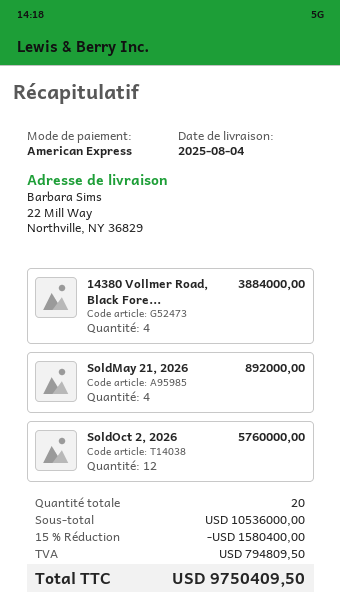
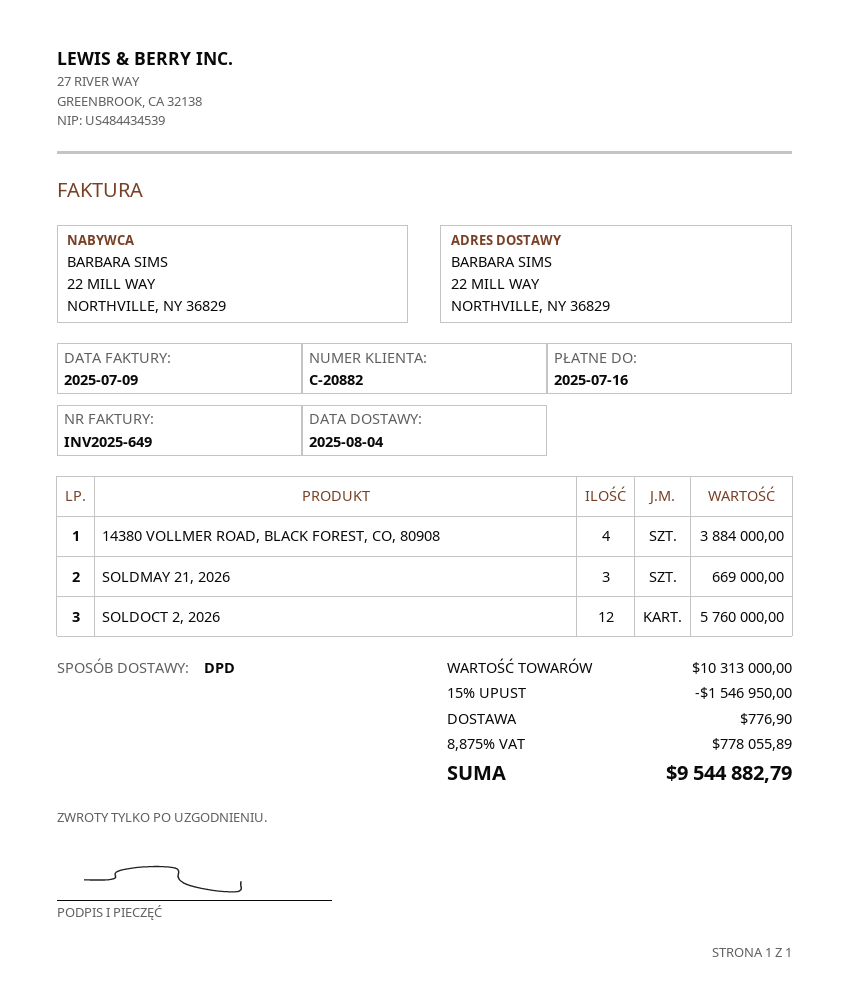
SoldMay 21, 2026: 4 for 892000.00 -> 3 for 669000.00
subtotal: 10536000.00 -> 10313000.00
discount: 15% = 1580400.00 -> 15% = 1546950.00
shipping: none -> 776.90
tax: 794809.50 -> 778055.89
total: 9750409.50 -> 9544882.79

